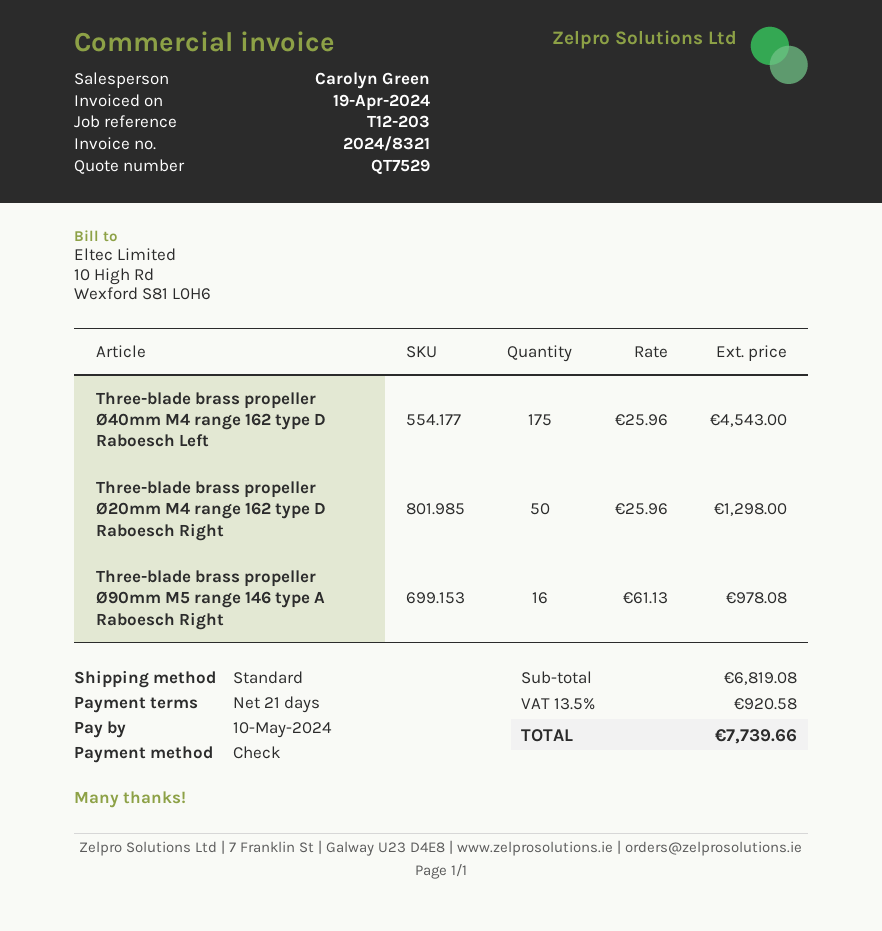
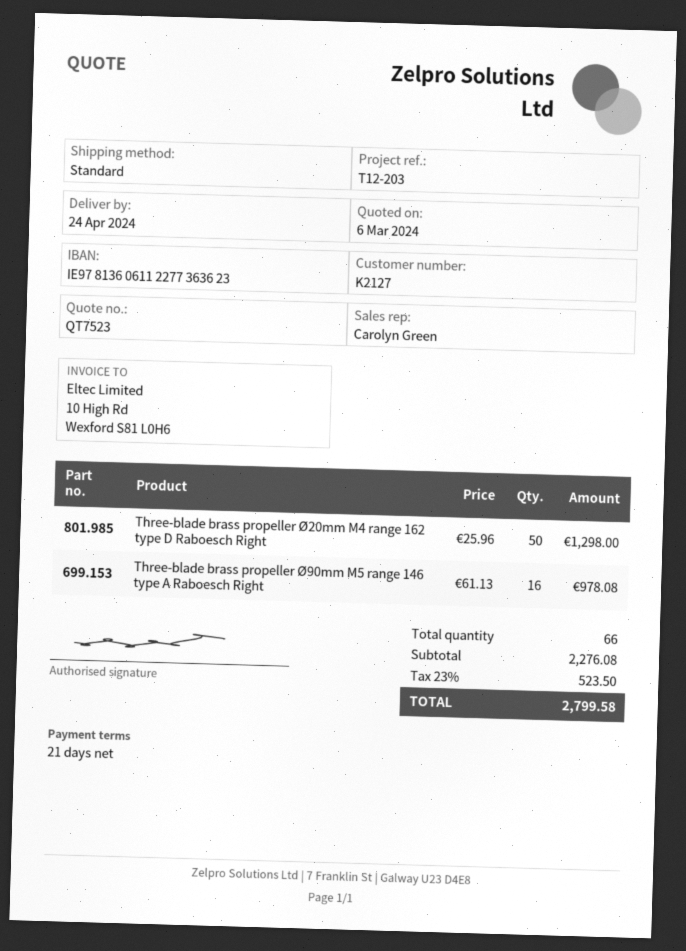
quote number: QT7529 -> QT7523
Three-blade brass propeller Ø40mm M4 range 162 type D Raboesch Left: 175 x 25.96 = 4543.00 -> none
subtotal: 6819.08 -> 2276.08
tax: 13.5% = 920.58 -> 23% = 523.50
total: 7739.66 -> 2799.58

